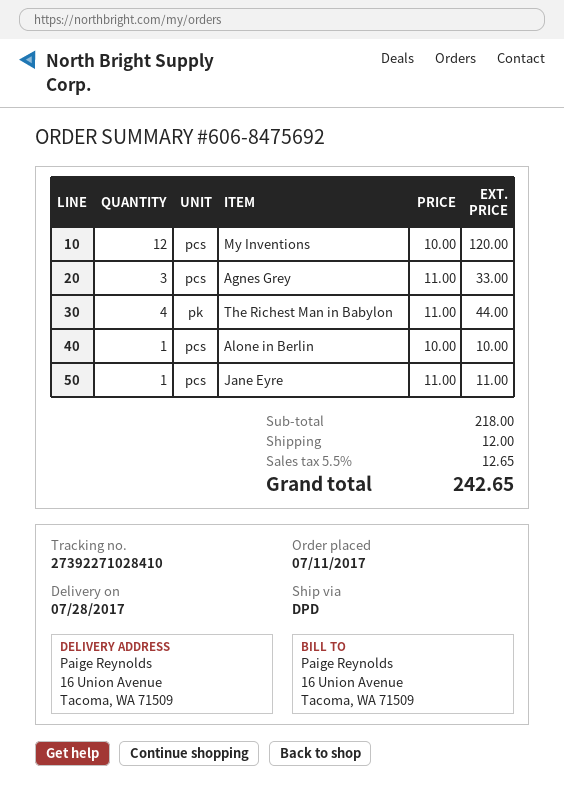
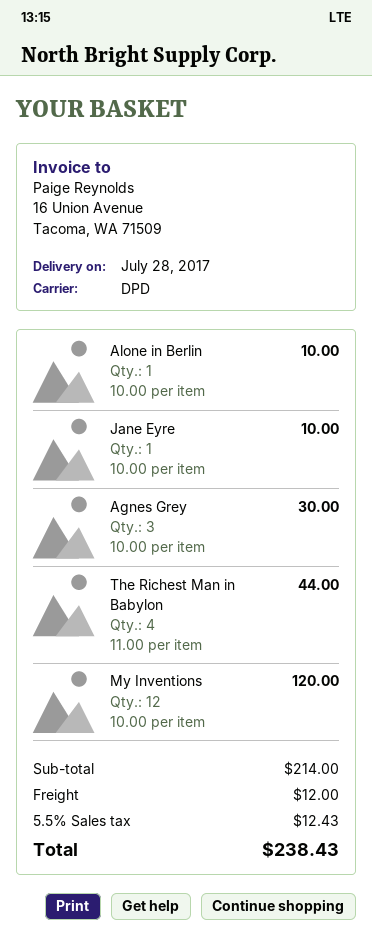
Agnes Grey: 3 x 11.00 = 33.00 -> 3 x 10.00 = 30.00
Jane Eyre: 1 x 11.00 = 11.00 -> 1 x 10.00 = 10.00
subtotal: 218.00 -> 214.00
tax: 5.5% = 12.65 -> 5.5% = 12.43
total: 242.65 -> 238.43

